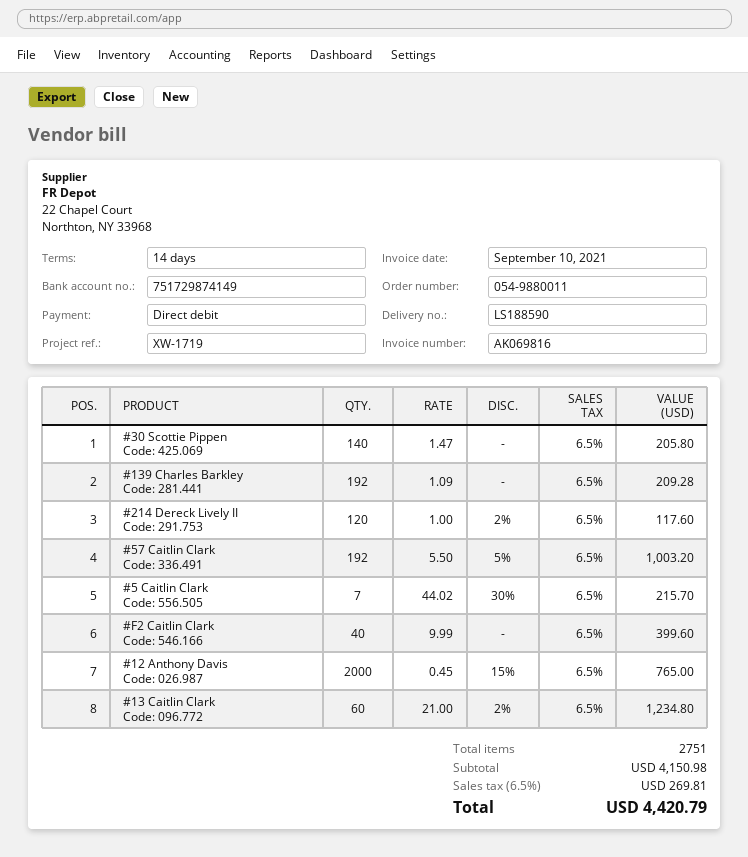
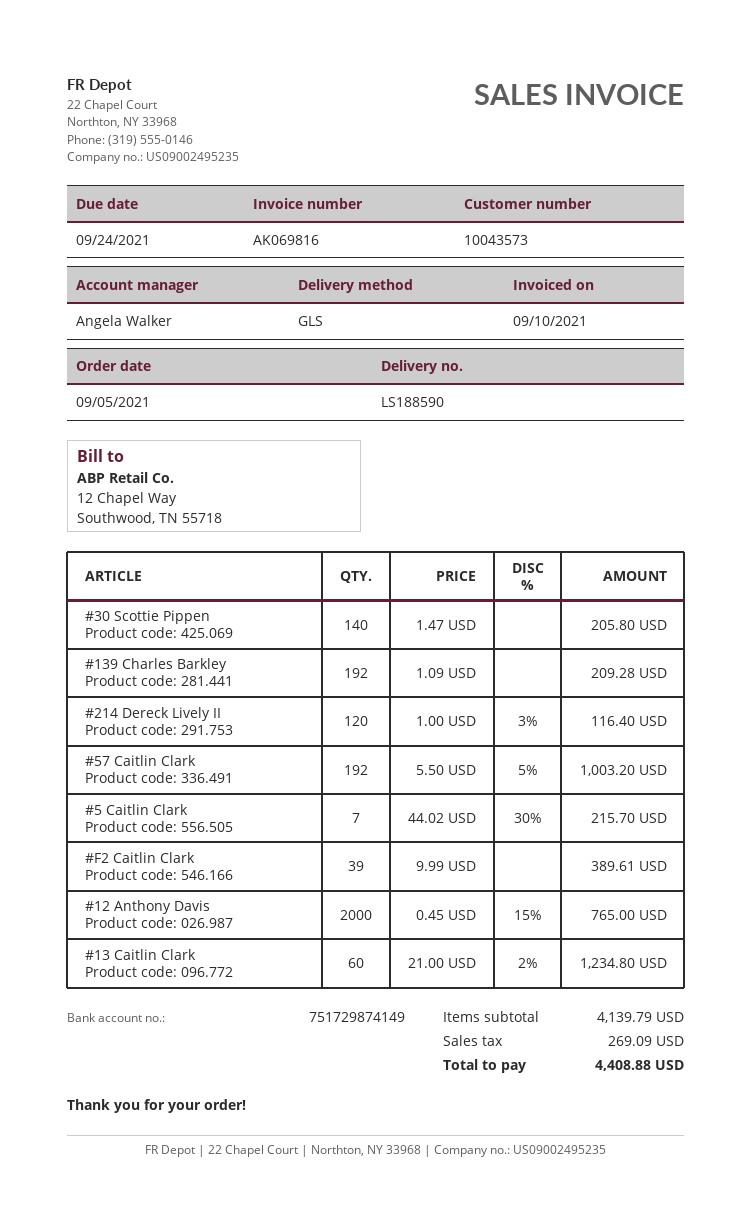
#214 Dereck Lively II: 120 x 1.00 - 2% = 117.60 -> 120 x 1.00 - 3% = 116.40
#F2 Caitlin Clark: 40 x 9.99 = 399.60 -> 39 x 9.99 = 389.61
subtotal: 4150.98 -> 4139.79
tax: 269.81 -> 269.09
total: 4420.79 -> 4408.88

